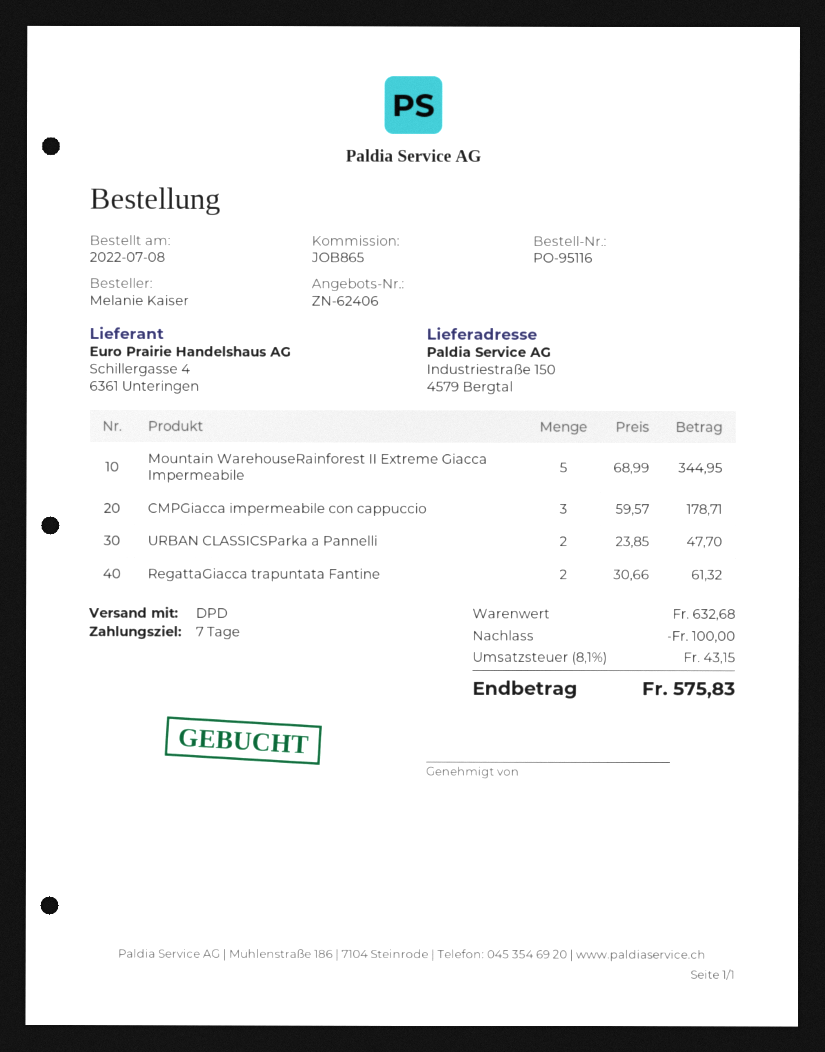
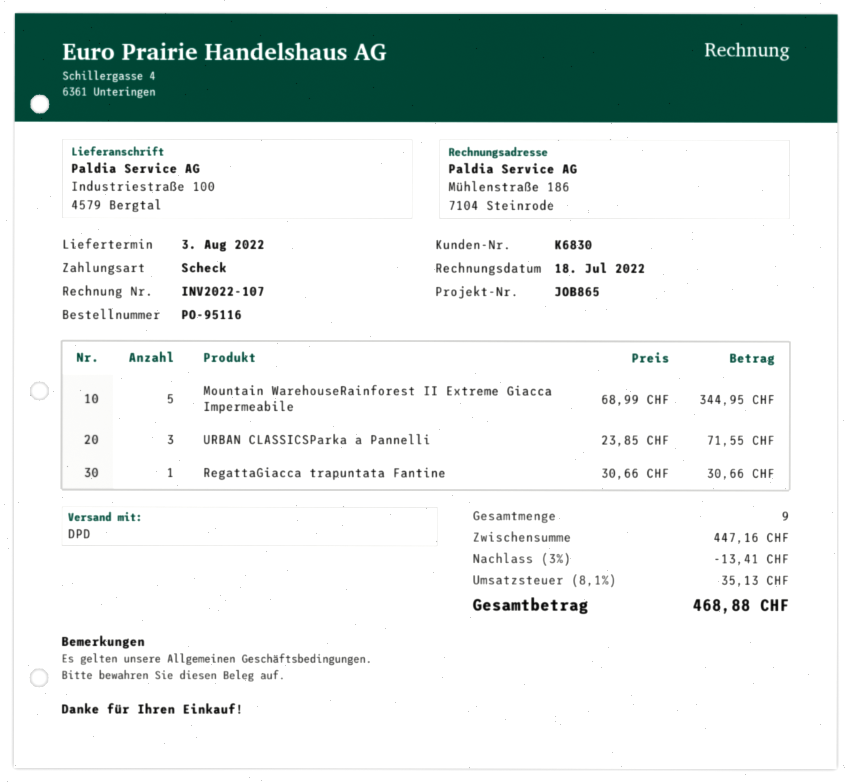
ship to: Industriestraße 150, 4579 Bergtal -> Industriestraße 100, 4579 Bergtal
CMPGiacca impermeabile con cappuccio: 3 x 59.57 = 178.71 -> none
URBAN CLASSICSParka a Pannelli: 2 x 23.85 = 47.70 -> 3 x 23.85 = 71.55
RegattaGiacca trapuntata Fantine: 2 x 30.66 = 61.32 -> 1 x 30.66 = 30.66
subtotal: 632.68 -> 447.16
discount: 100.00 -> 13.41
tax: 8.1% = 43.15 -> 8.1% = 35.13
total: 575.83 -> 468.88

